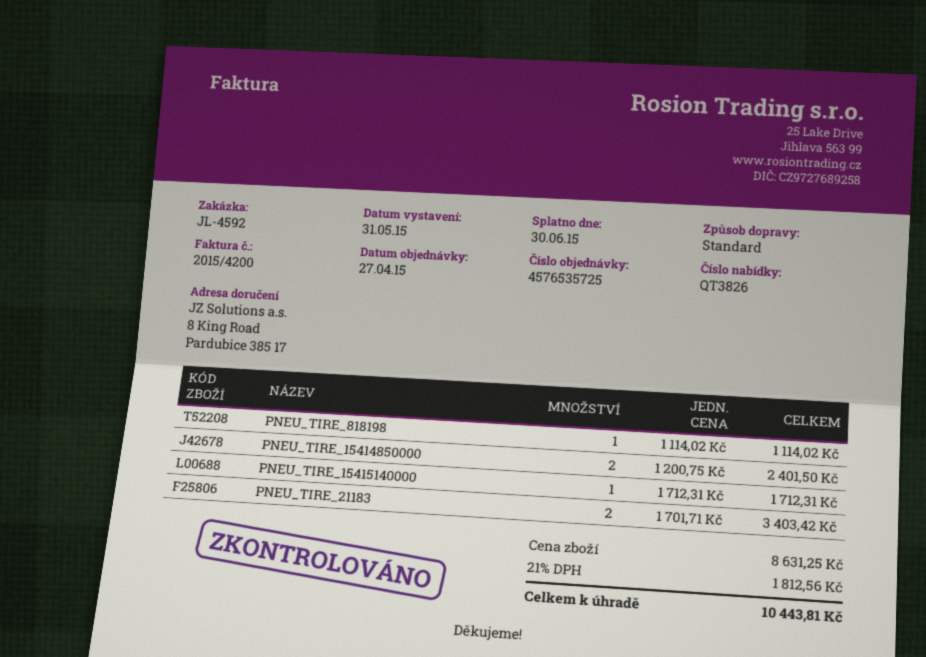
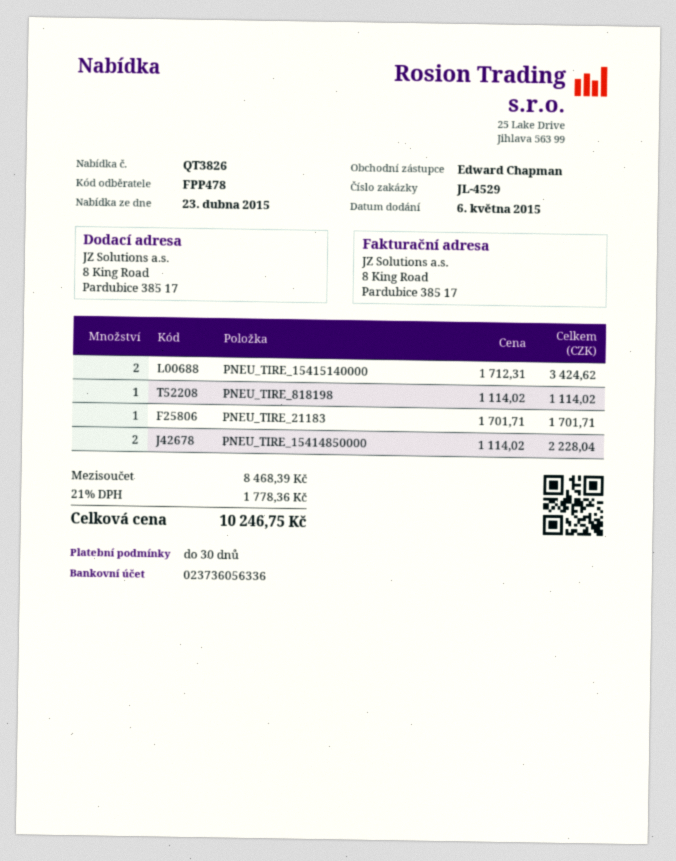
reference: JL-4592 -> JL-4529
PNEU_TIRE_15414850000: 2 x 1200.75 = 2401.50 -> 2 x 1114.02 = 2228.04
PNEU_TIRE_15415140000: 1 x 1712.31 = 1712.31 -> 2 x 1712.31 = 3424.62
PNEU_TIRE_21183: 2 x 1701.71 = 3403.42 -> 1 x 1701.71 = 1701.71
subtotal: 8631.25 -> 8468.39
tax: 21% = 1812.56 -> 21% = 1778.36
total: 10443.81 -> 10246.75

